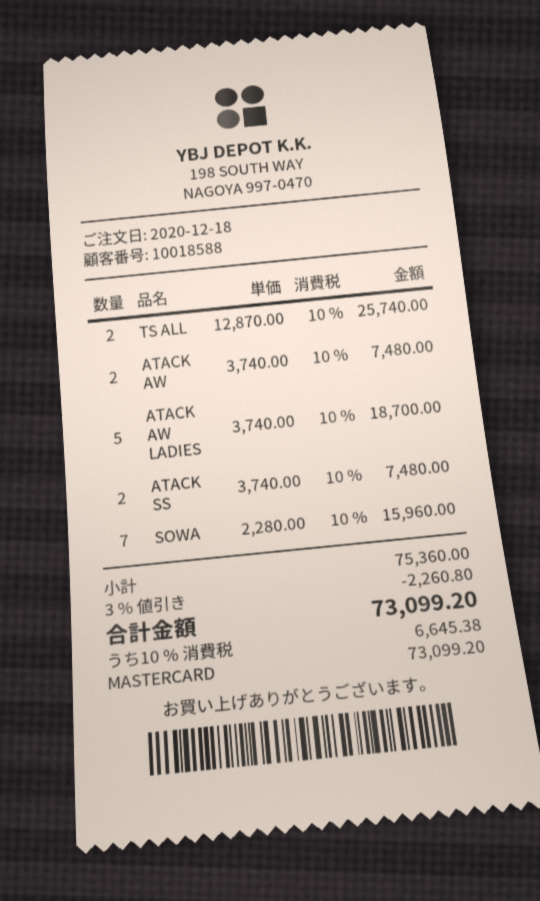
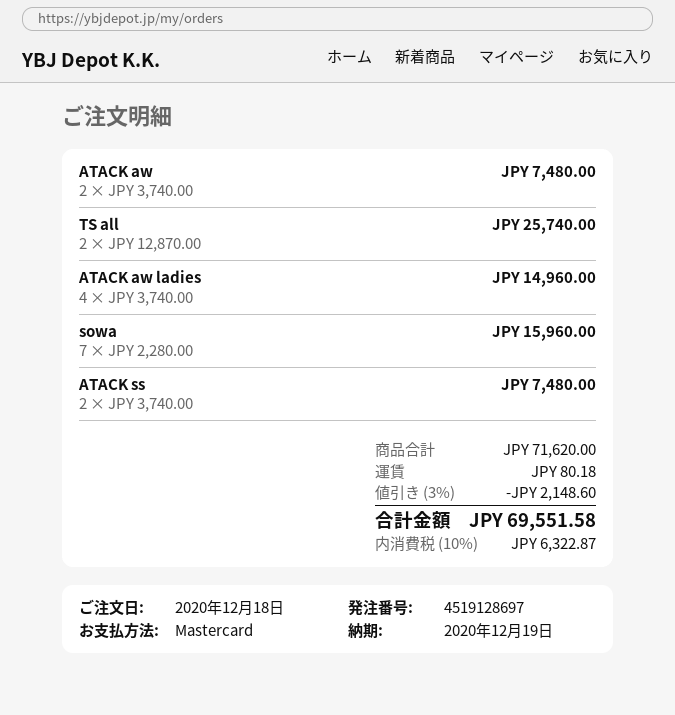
ATACK AW LADIES: 5 x 3740.00 = 18700.00 -> 4 x 3740.00 = 14960.00
subtotal: 75360.00 -> 71620.00
discount: 3% = 2260.80 -> 3% = 2148.60
shipping: none -> 80.18
tax: 10% = 6645.38 -> 10% = 6322.87
total: 73099.20 -> 69551.58

